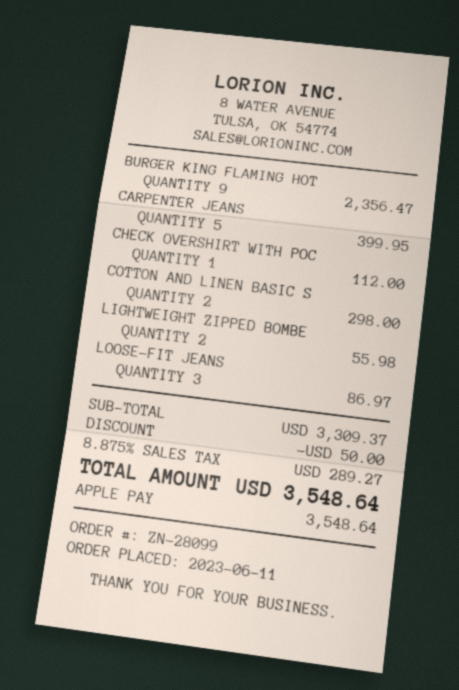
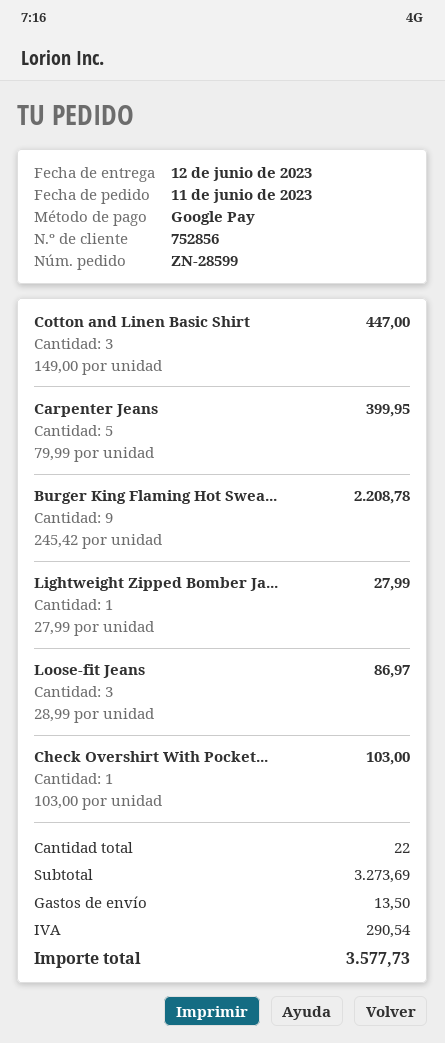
order number: ZN-28099 -> ZN-28599
payment method: Apple Pay -> Google Pay
BURGER KING FLAMING HOT: 9 for 2356.47 -> 9 for 2208.78
CHECK OVERSHIRT WITH POC: 1 for 112.00 -> 1 for 103.00
COTTON AND LINEN BASIC S: 2 for 298.00 -> 3 for 447.00
LIGHTWEIGHT ZIPPED BOMBE: 2 for 55.98 -> 1 for 27.99
subtotal: 3309.37 -> 3273.69
discount: 50.00 -> none
shipping: none -> 13.50
tax: 289.27 -> 290.54
total: 3548.64 -> 3577.73

